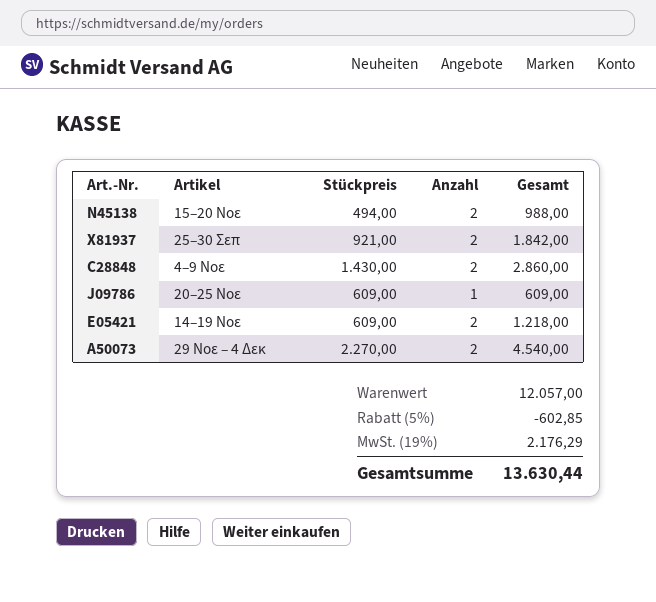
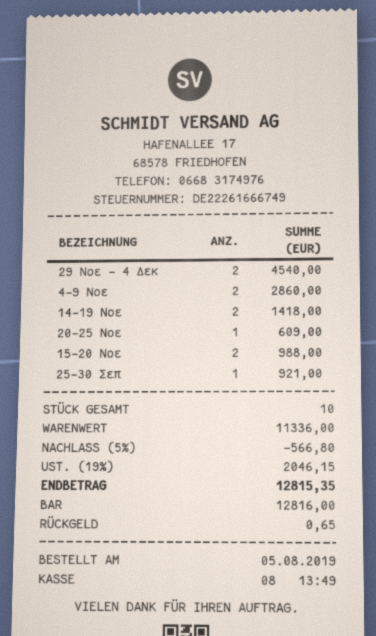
25–30 Σεπ: 2 for 1842.00 -> 1 for 921.00
14–19 Νοε: 2 for 1218.00 -> 2 for 1418.00
subtotal: 12057.00 -> 11336.00
discount: 5% = 602.85 -> 5% = 566.80
tax: 19% = 2176.29 -> 19% = 2046.15
total: 13630.44 -> 12815.35

